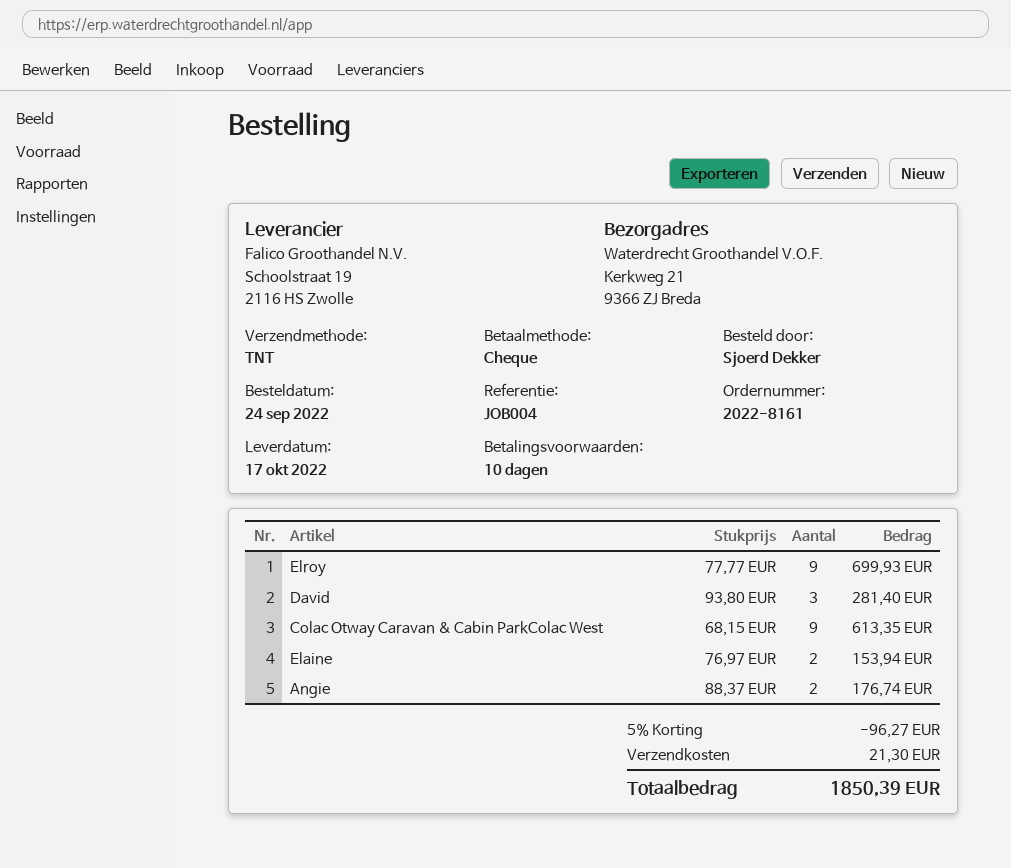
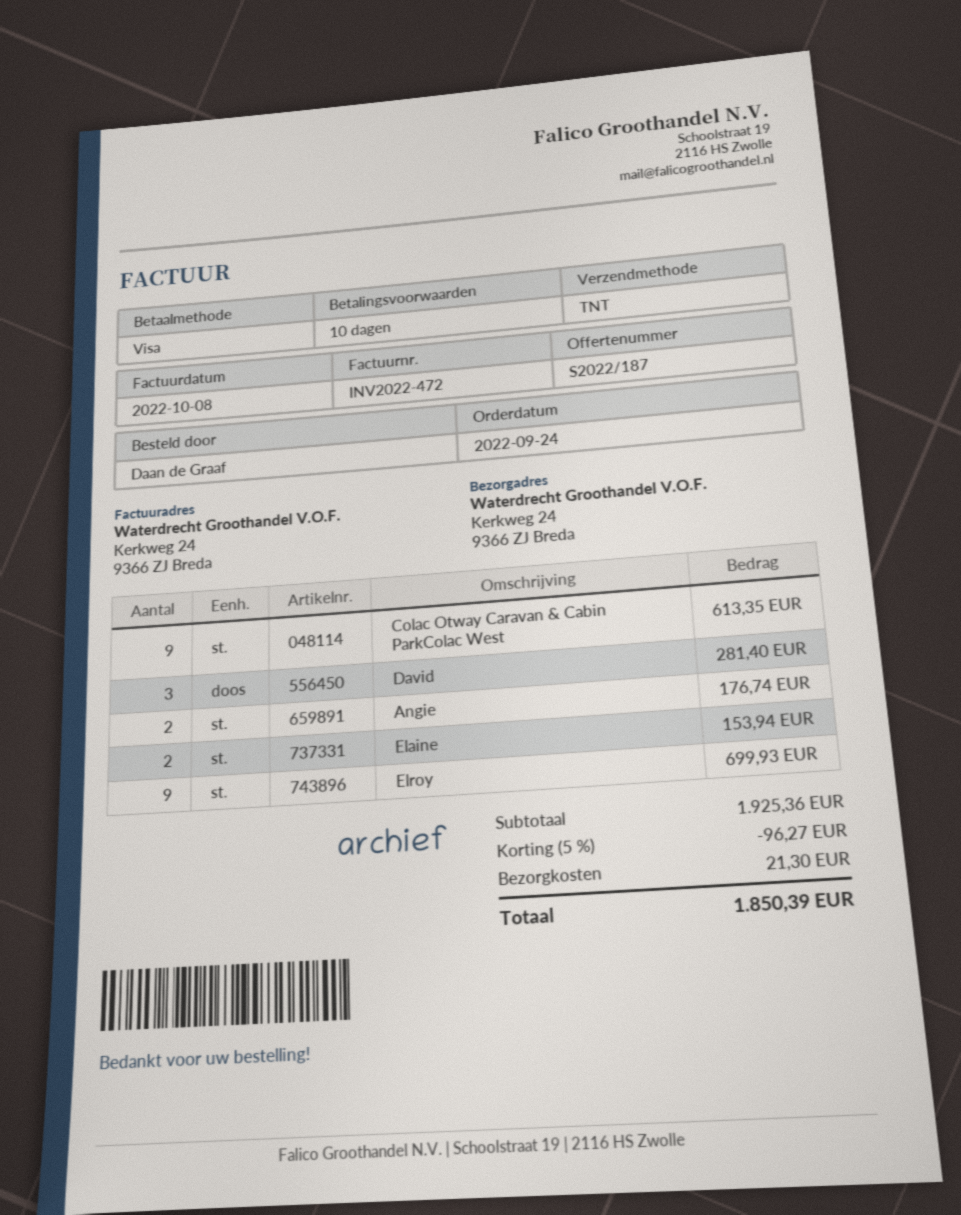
ordered by: Sjoerd Dekker -> Daan de Graaf
payment method: cheque -> Visa
ship to: Kerkweg 21, 9366 ZJ Breda -> Kerkweg 24, 9366 ZJ Breda

